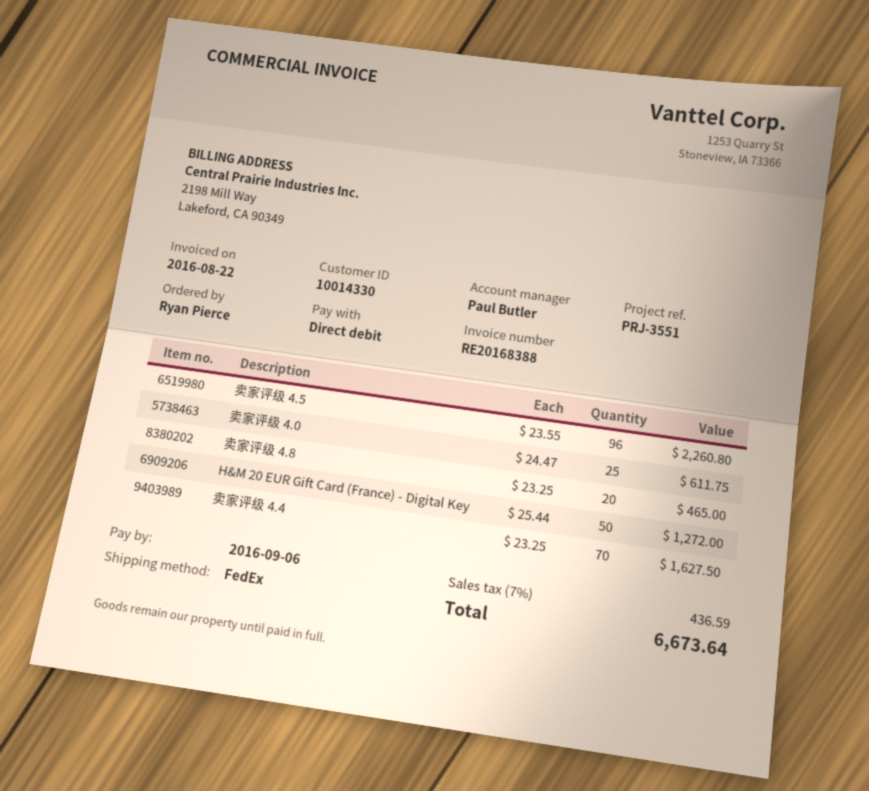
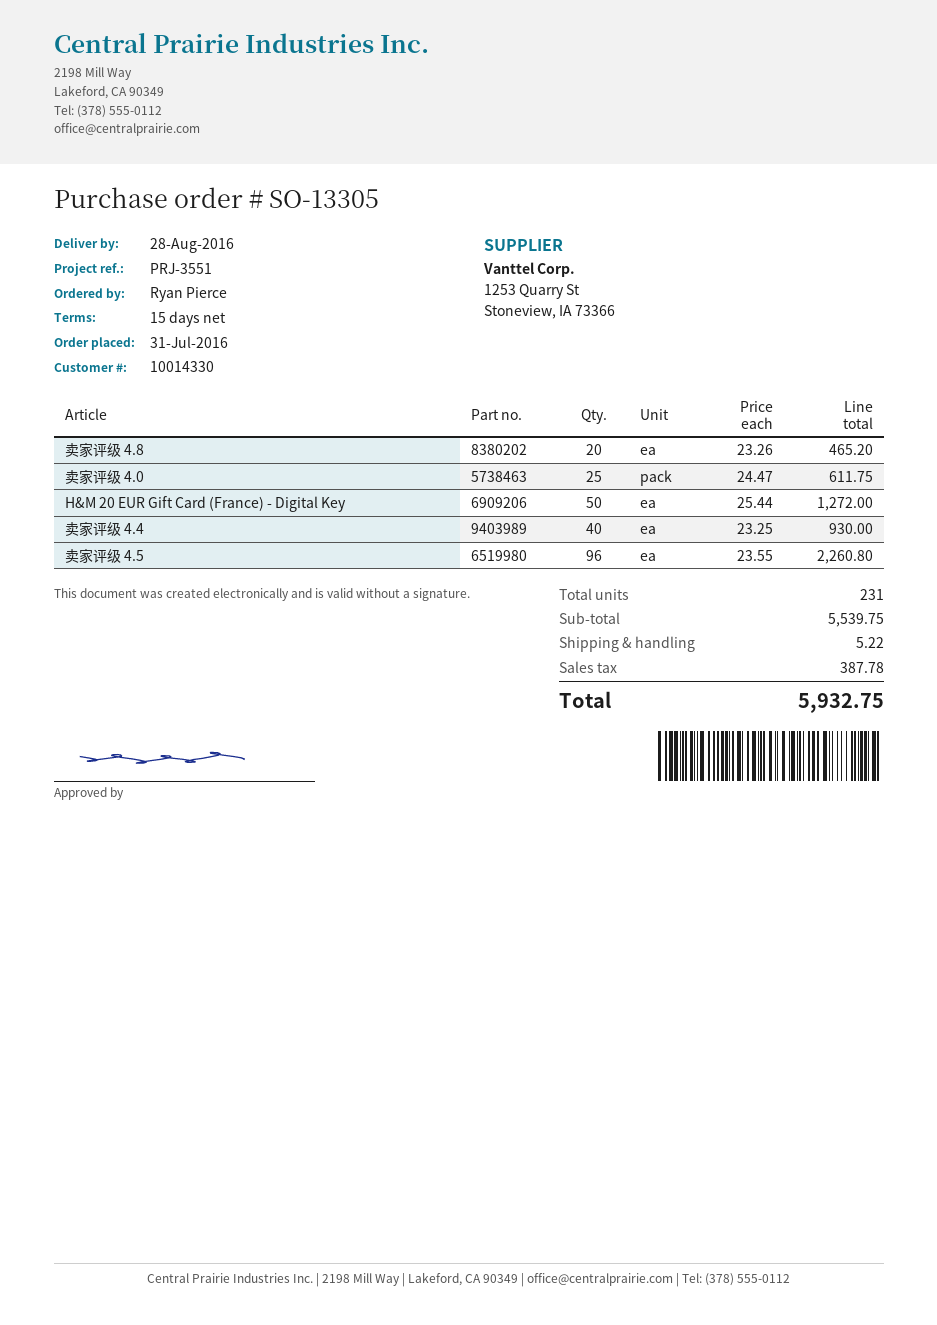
卖家评级 4.8: 20 x 23.25 = 465.00 -> 20 x 23.26 = 465.20
卖家评级 4.4: 70 x 23.25 = 1627.50 -> 40 x 23.25 = 930.00
shipping: none -> 5.22
tax: 436.59 -> 387.78
total: 6673.64 -> 5932.75

